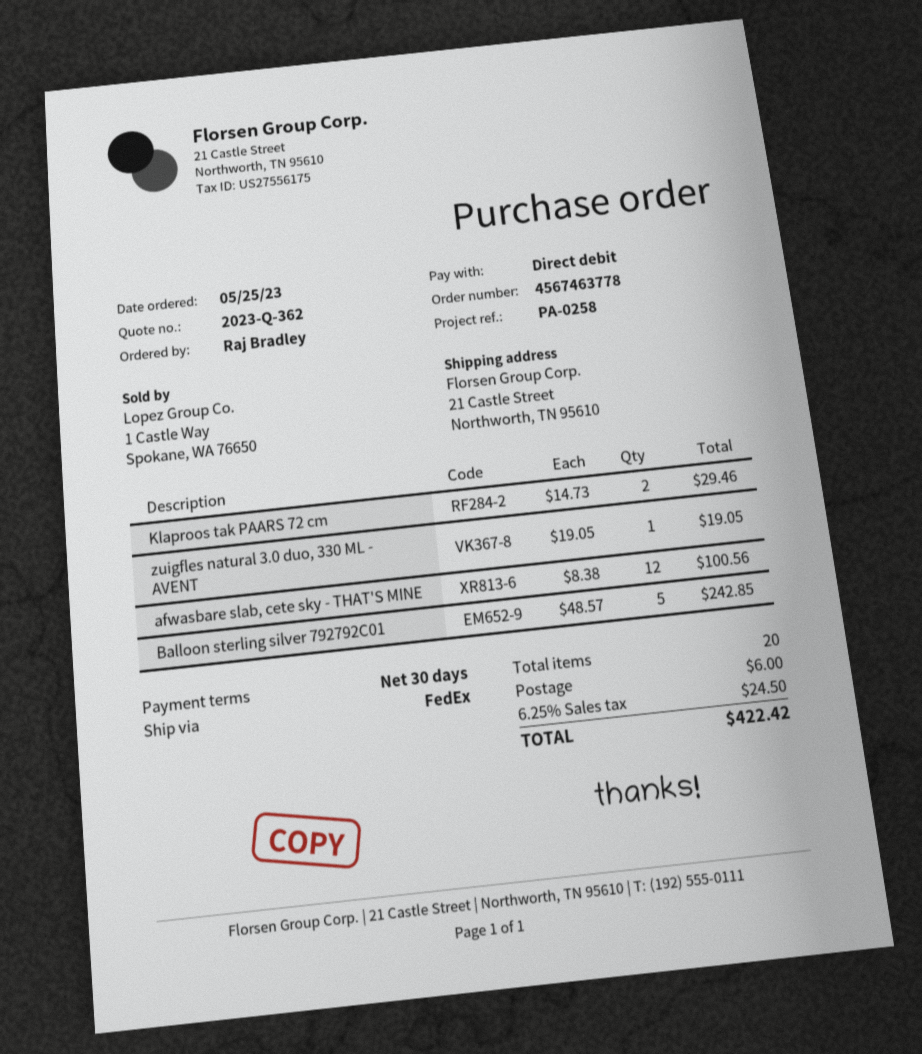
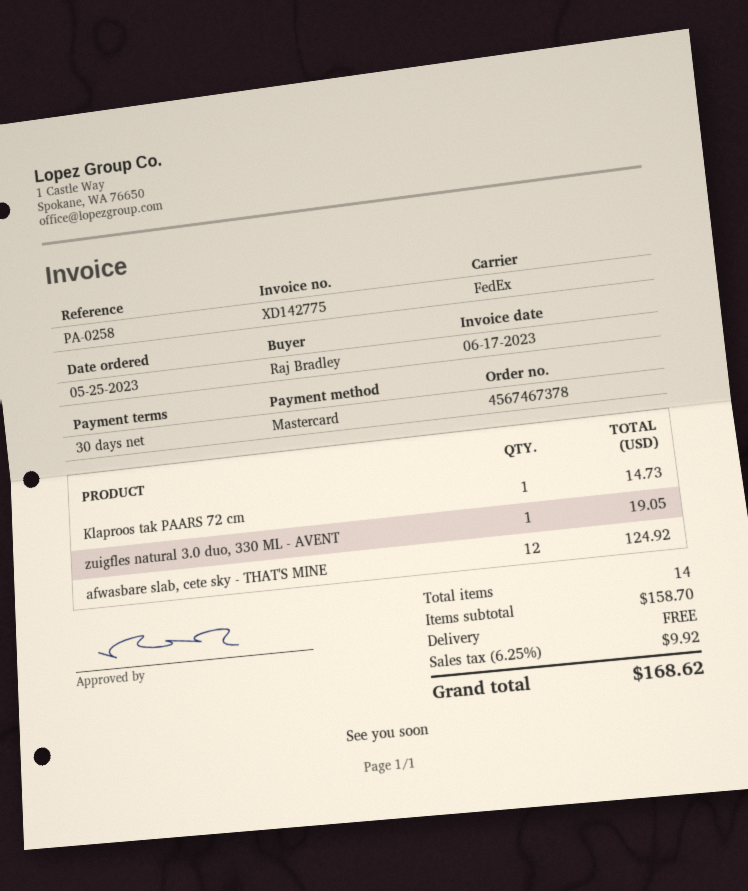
order number: 4567463778 -> 4567467378
payment method: direct debit -> Mastercard
Klaproos tak PAARS 72 cm: 2 for 29.46 -> 1 for 14.73
afwasbare slab, cete sky - THAT'S MINE: 12 for 100.56 -> 12 for 124.92
Balloon sterling silver 792792C01: 5 for 242.85 -> none
total quantity: 20 -> 14
shipping: 6.00 -> 0.00
tax: 6.25% = 24.50 -> 6.25% = 9.92
total: 422.42 -> 168.62

